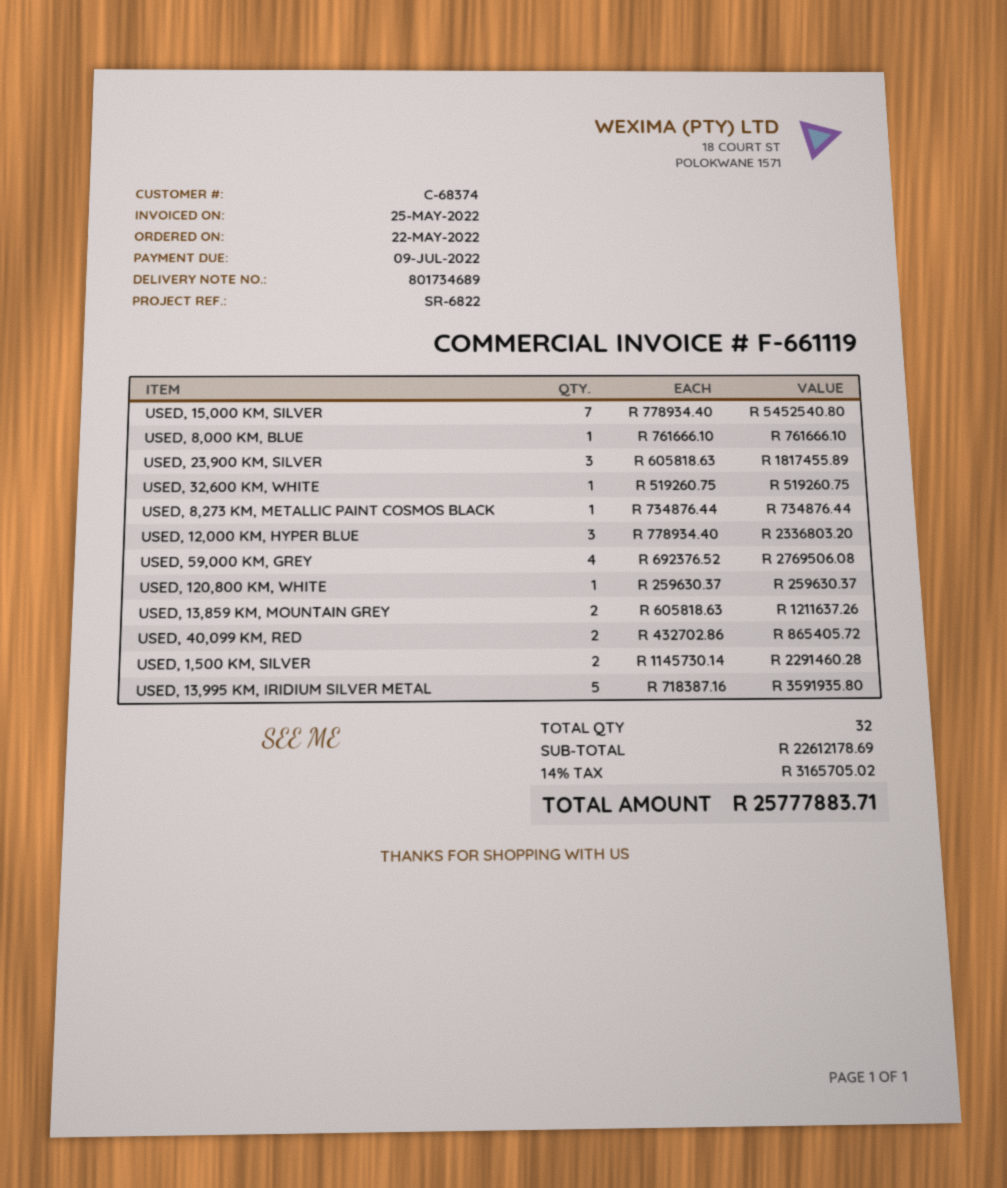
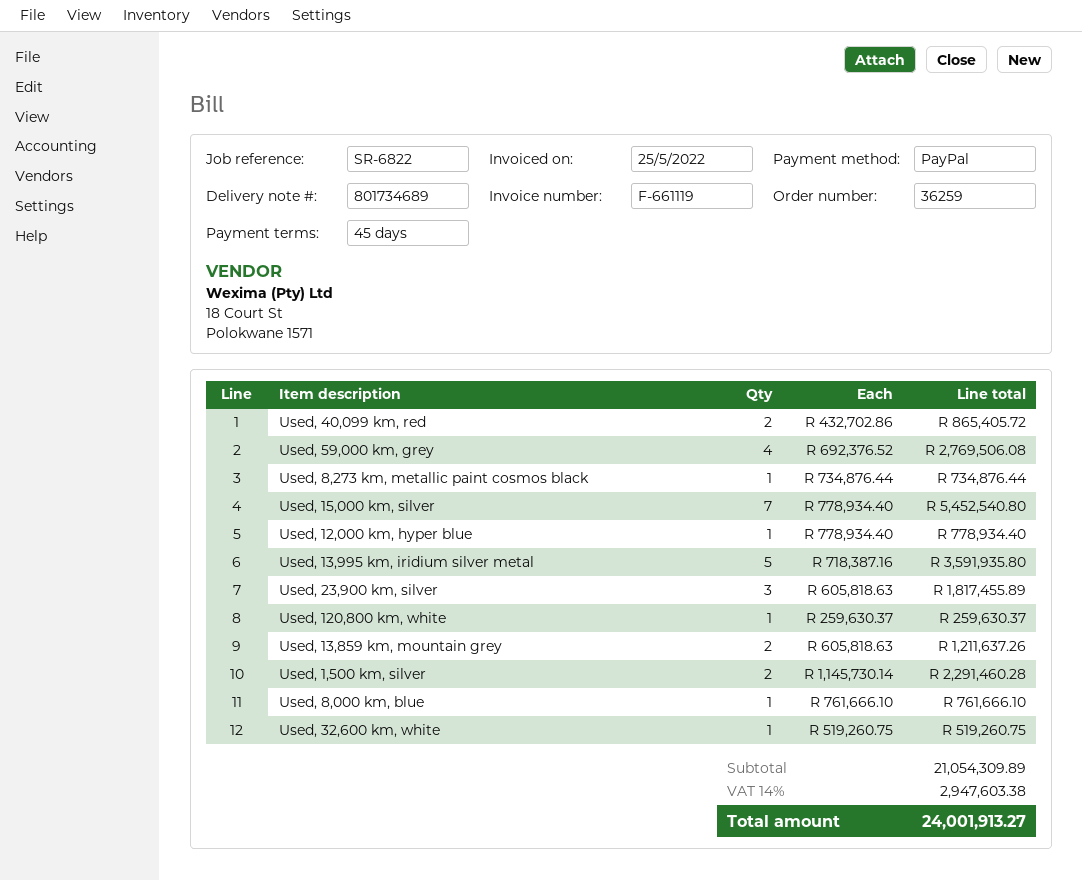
USED, 12,000 KM, HYPER BLUE: 3 x 778934.40 = 2336803.20 -> 1 x 778934.40 = 778934.40
subtotal: 22612178.69 -> 21054309.89
tax: 14% = 3165705.02 -> 14% = 2947603.38
total: 25777883.71 -> 24001913.27

